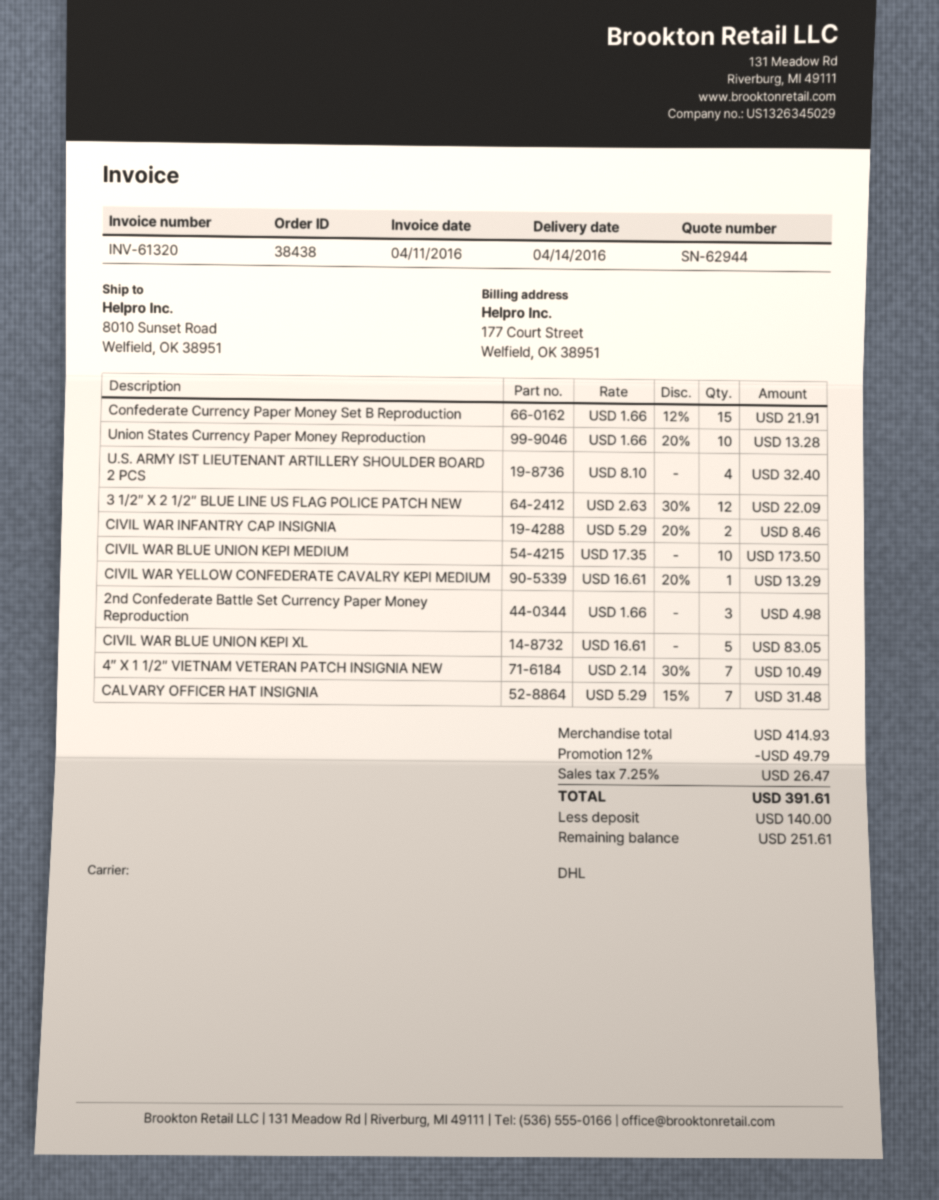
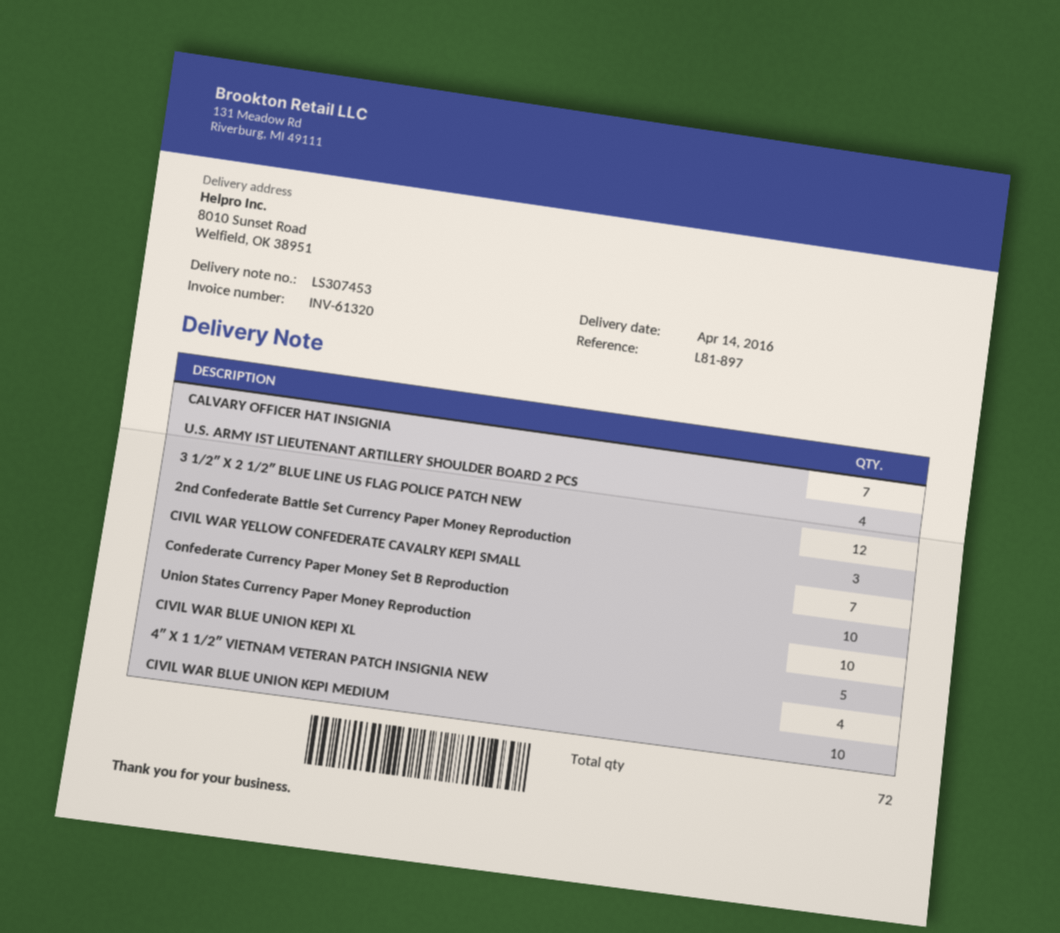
Confederate Currency Paper Money Set B Reproduction: 15 -> 10
CIVIL WAR INFANTRY CAP INSIGNIA: 2 -> none
CIVIL WAR YELLOW CONFEDERATE CAVALRY KEPI MEDIUM: 1 -> none
4″ X 1 1/2″ VIETNAM VETERAN PATCH INSIGNIA NEW: 7 -> 4
CIVIL WAR YELLOW CONFEDERATE CAVALRY KEPI SMALL: none -> 7

